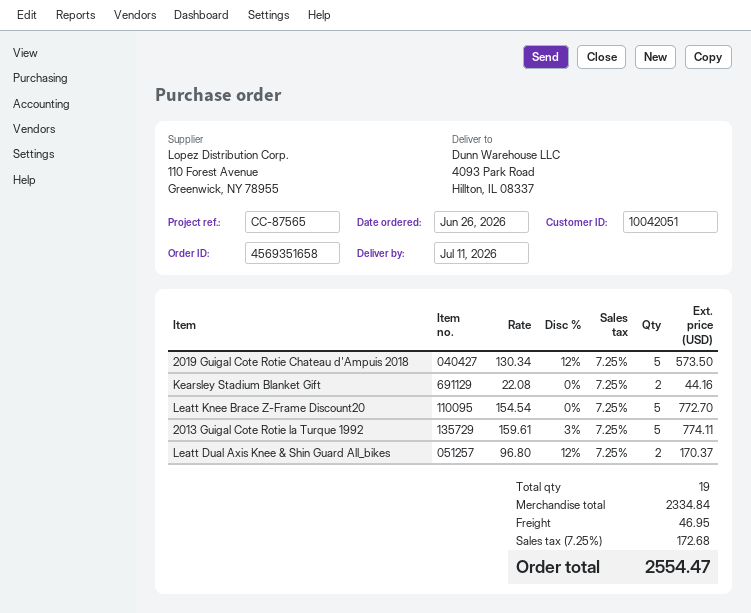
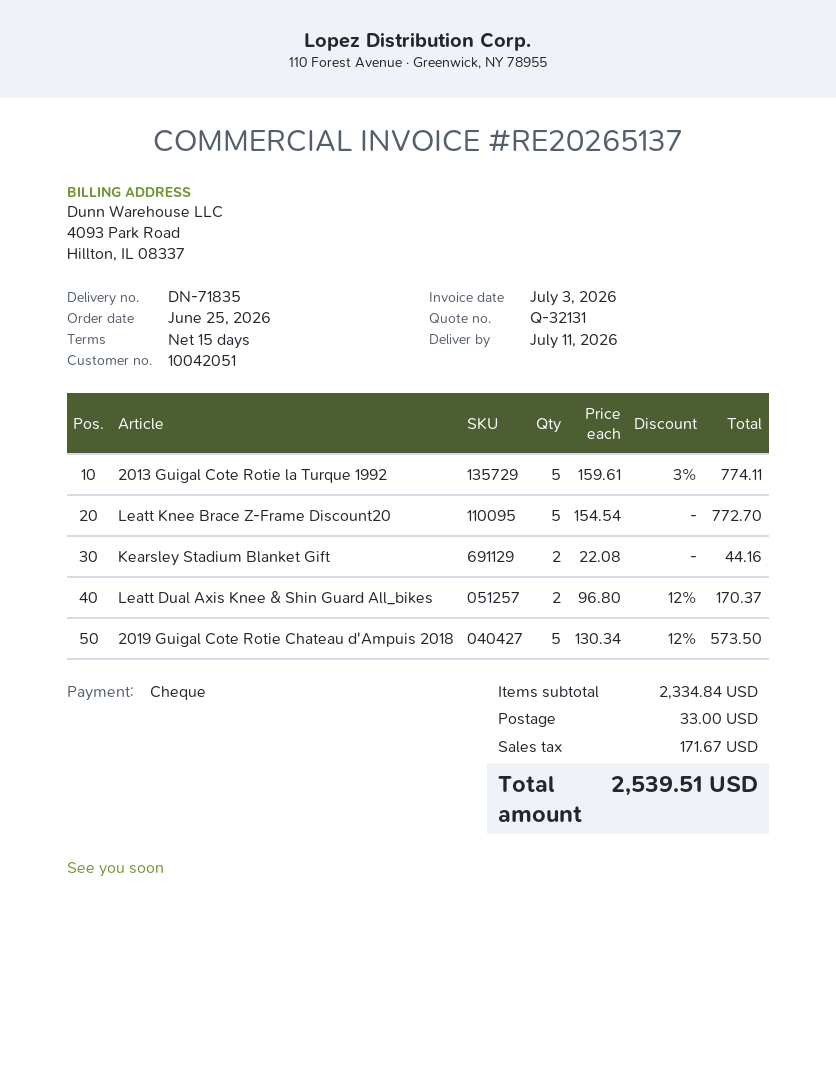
order date: 2026-06-26 -> 2026-06-25
shipping: 46.95 -> 33.00
tax: 172.68 -> 171.67
total: 2554.47 -> 2539.51

